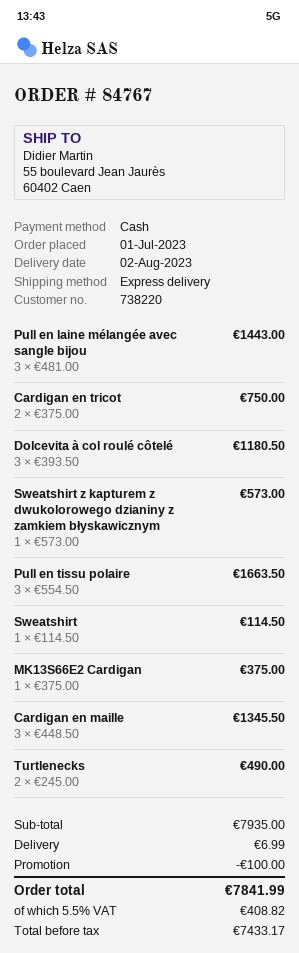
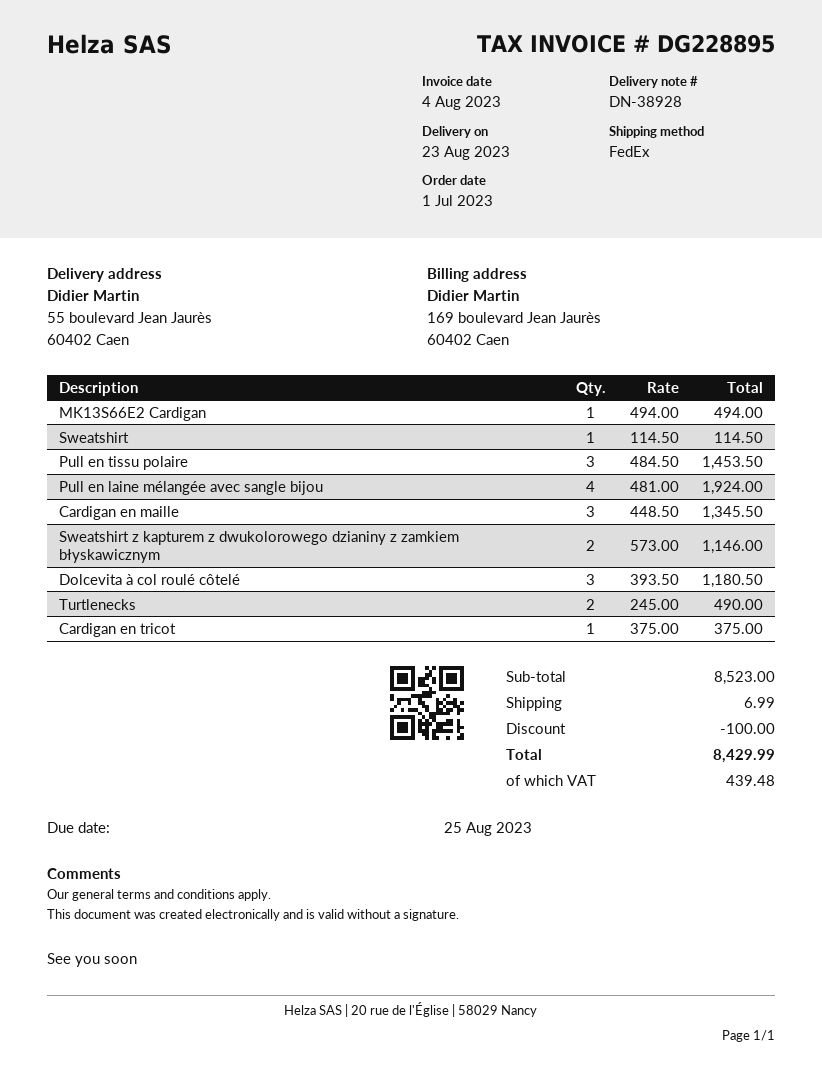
delivery date: 2023-08-02 -> 2023-08-23
shipping method: express -> FedEx
Pull en laine mélangée avec sangle bijou: 3 x 481.00 = 1443.00 -> 4 x 481.00 = 1924.00
Cardigan en tricot: 2 x 375.00 = 750.00 -> 1 x 375.00 = 375.00
Sweatshirt z kapturem z dwukolorowego dzianiny z zamkiem błyskawicznym: 1 x 573.00 = 573.00 -> 2 x 573.00 = 1146.00
Pull en tissu polaire: 3 x 554.50 = 1663.50 -> 3 x 484.50 = 1453.50
MK13S66E2 Cardigan: 1 x 375.00 = 375.00 -> 1 x 494.00 = 494.00
subtotal: 7935.00 -> 8523.00
tax: 408.82 -> 439.48
total: 7841.99 -> 8429.99

